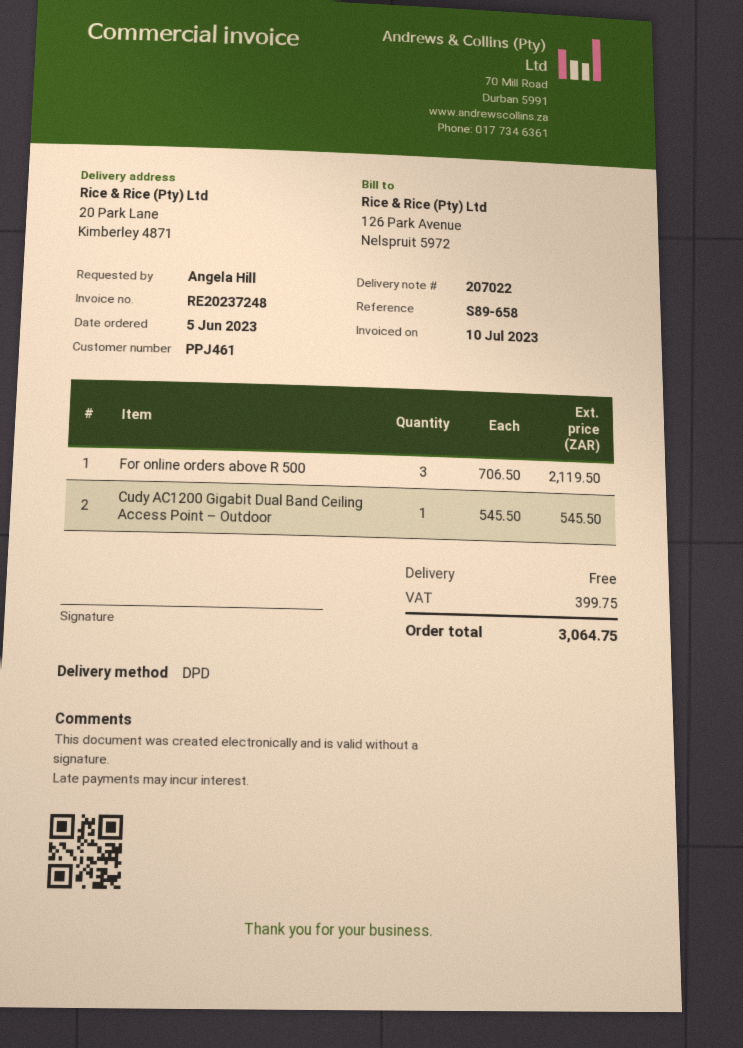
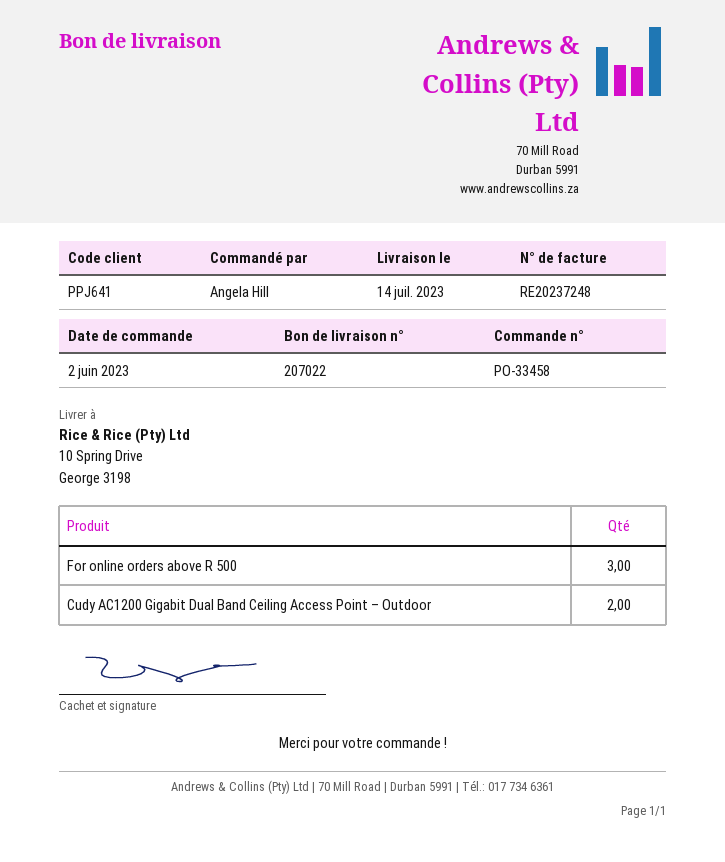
order date: 2023-06-05 -> 2023-06-02
customer number: PPJ461 -> PPJ641
ship to: 20 Park Lane, Kimberley 4871 -> 10 Spring Drive, George 3198
Cudy AC1200 Gigabit Dual Band Ceiling Access Point – Outdoor: 1 -> 2

